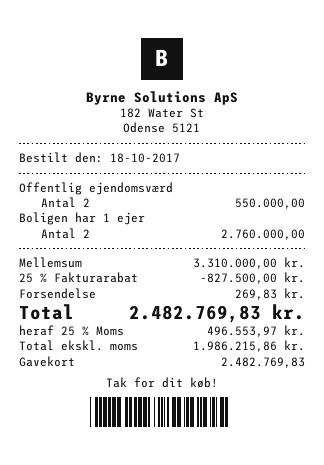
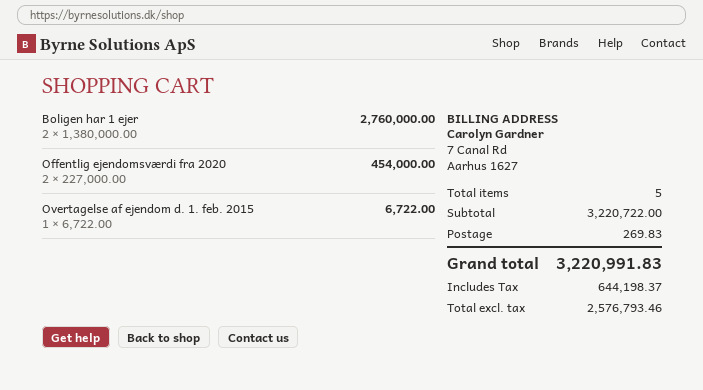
Offentlig ejendomsværd: 2 for 550000.00 -> 2 for 454000.00
Overtagelse af ejendom d. 1. feb. 2015: none -> 1 for 6722.00
subtotal: 3310000.00 -> 3220722.00
discount: 25% = 827500.00 -> none
net: 1986215.86 -> 2576793.46
tax: 496553.97 -> 644198.37
total: 2482769.83 -> 3220991.83

